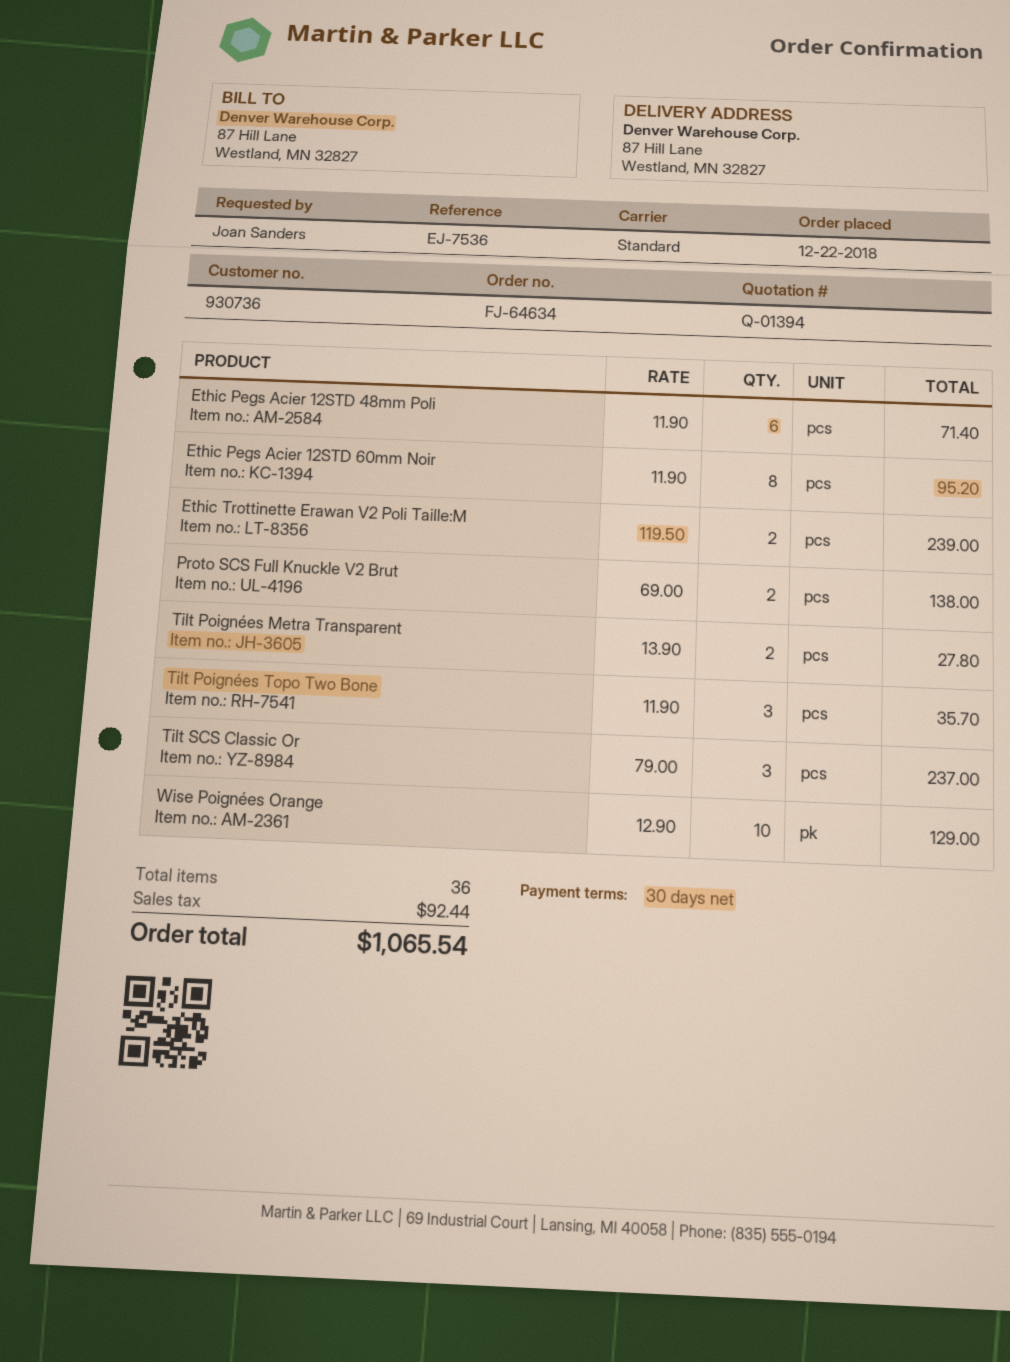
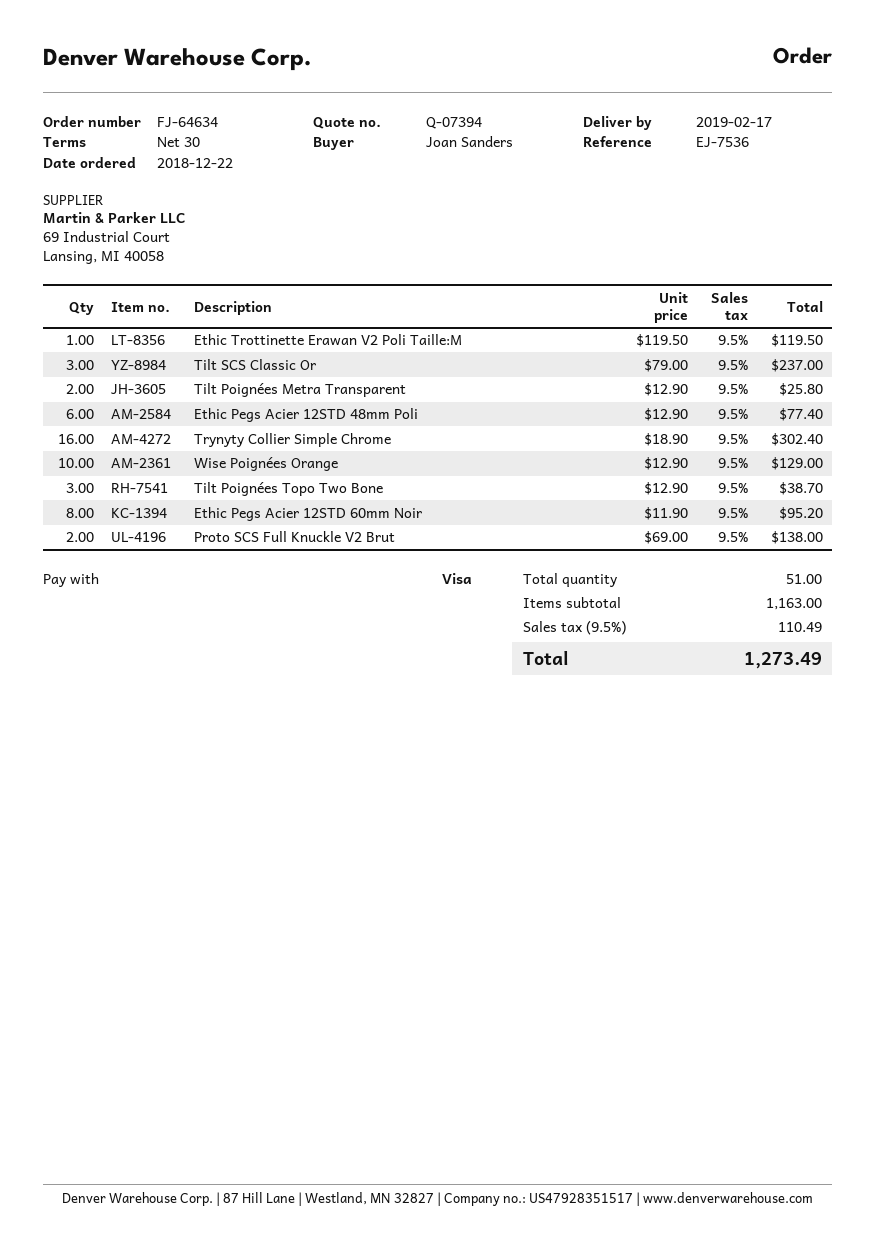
quote number: Q-01394 -> Q-07394
Ethic Pegs Acier 12STD 48mm Poli: 6 x 11.90 = 71.40 -> 6 x 12.90 = 77.40
Ethic Trottinette Erawan V2 Poli Taille:M: 2 x 119.50 = 239.00 -> 1 x 119.50 = 119.50
Tilt Poignées Metra Transparent: 2 x 13.90 = 27.80 -> 2 x 12.90 = 25.80
Tilt Poignées Topo Two Bone: 3 x 11.90 = 35.70 -> 3 x 12.90 = 38.70
Trynyty Collier Simple Chrome: none -> 16 x 18.90 = 302.40
total quantity: 36 -> 51
tax: 92.44 -> 110.49
total: 1065.54 -> 1273.49

